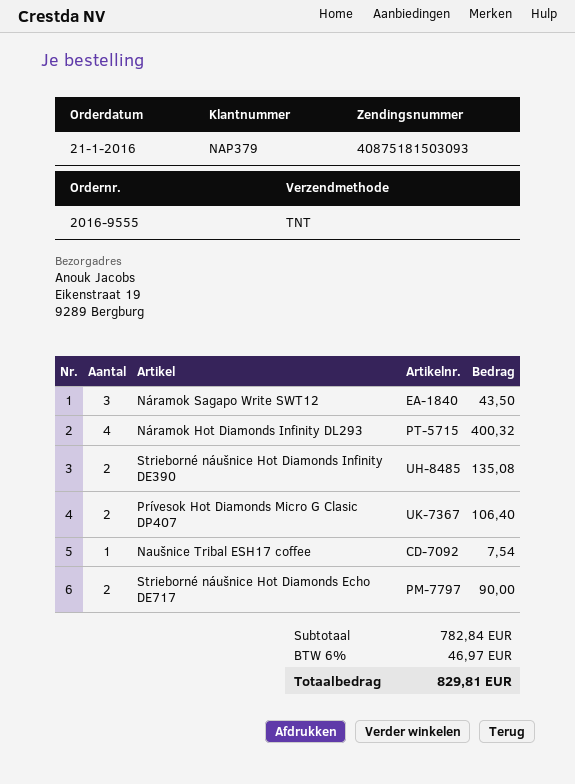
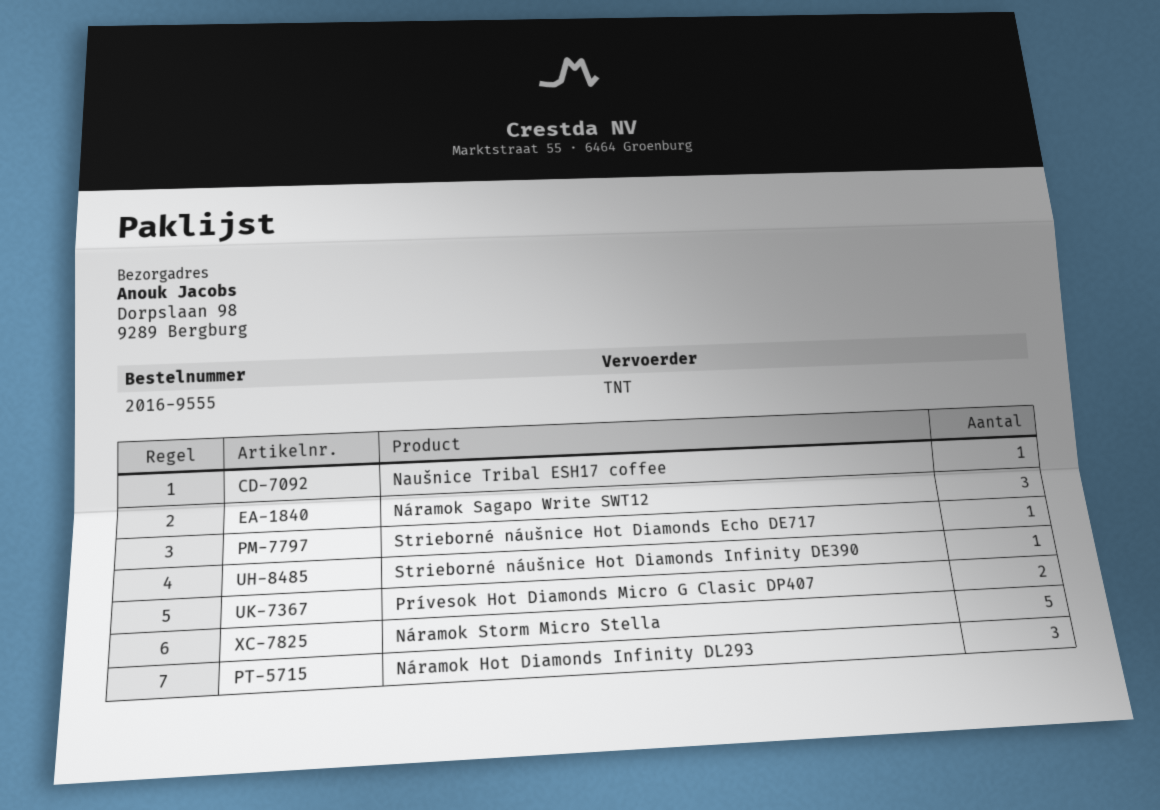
ship to: Eikenstraat 19, 9289 Bergburg -> Dorpslaan 98, 9289 Bergburg
Náramok Hot Diamonds Infinity DL293: 4 -> 3
Strieborné náušnice Hot Diamonds Infinity DE390: 2 -> 1
Strieborné náušnice Hot Diamonds Echo DE717: 2 -> 1
Náramok Storm Micro Stella: none -> 5

